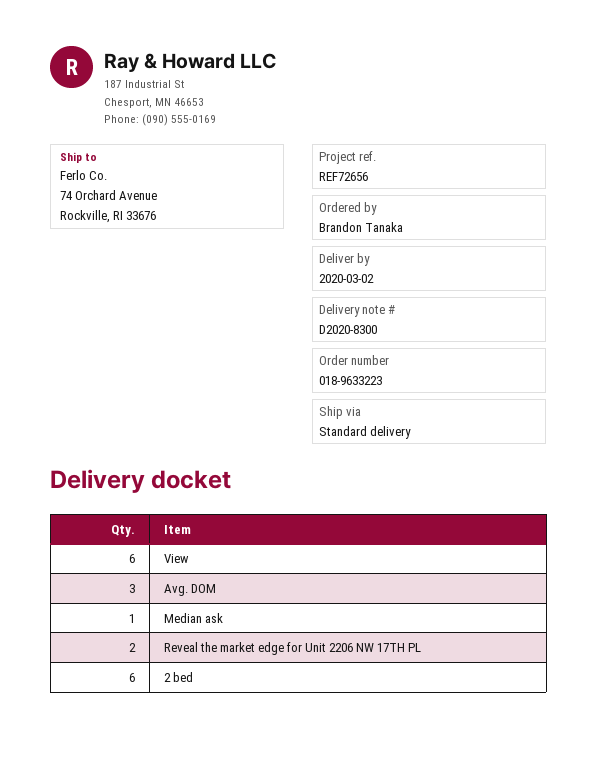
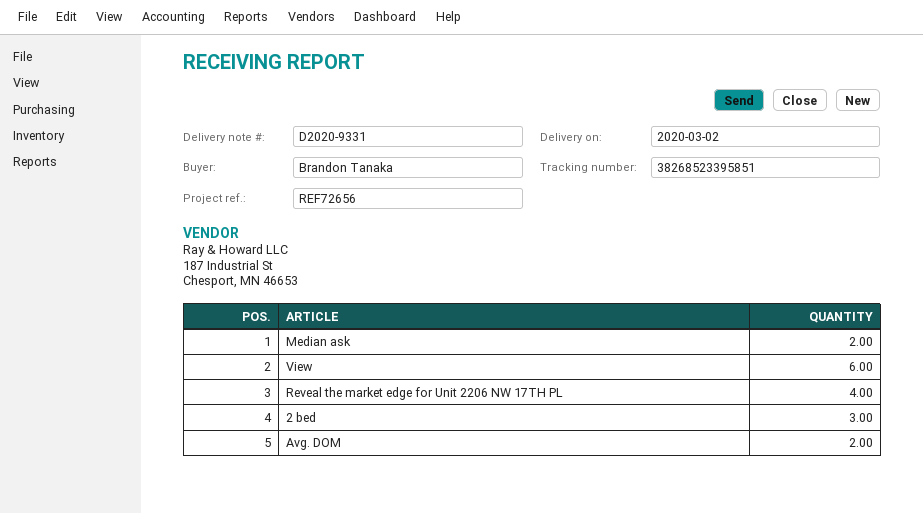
delivery note number: D2020-8300 -> D2020-9331
Avg. DOM: 3 -> 2
Median ask: 1 -> 2
Reveal the market edge for Unit 2206 NW 17TH PL: 2 -> 4
2 bed: 6 -> 3

